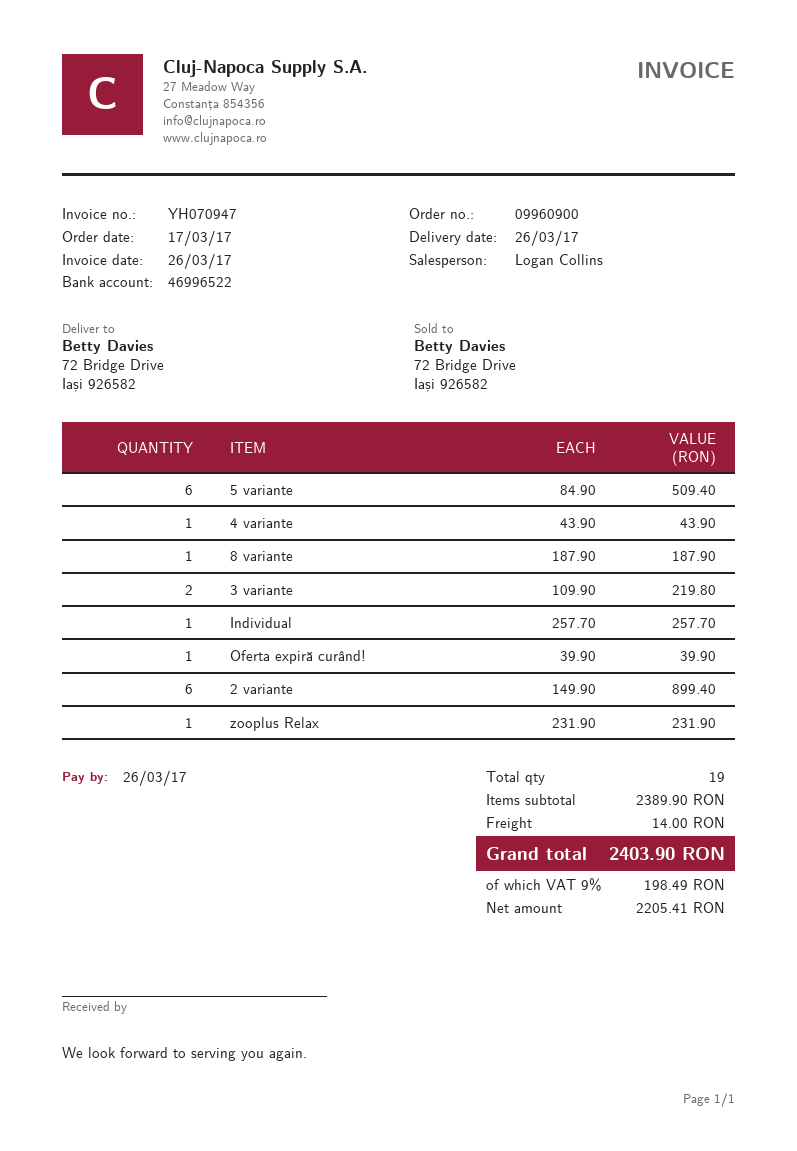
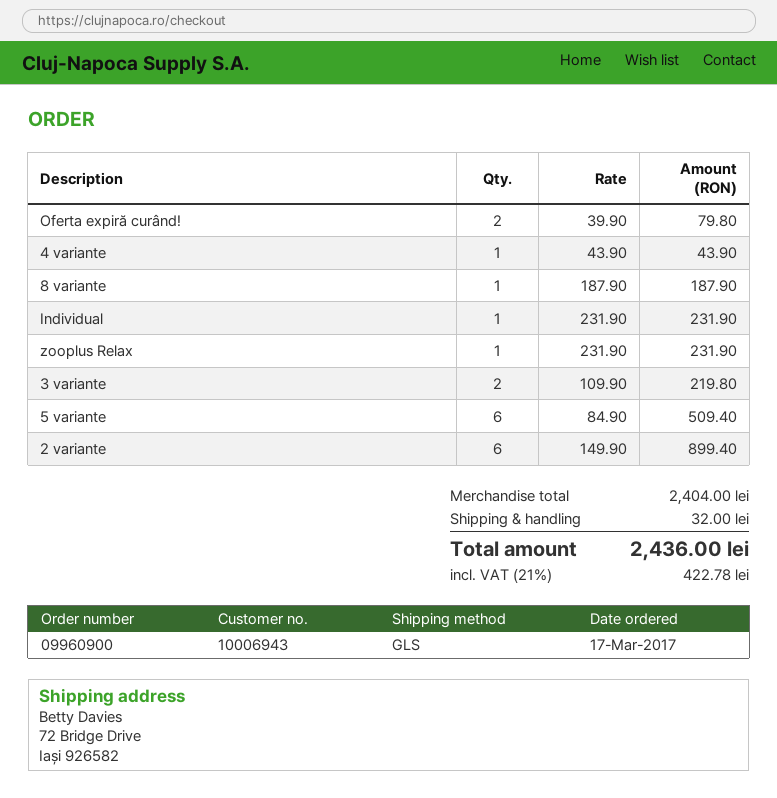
Individual: 1 x 257.70 = 257.70 -> 1 x 231.90 = 231.90
Oferta expiră curând!: 1 x 39.90 = 39.90 -> 2 x 39.90 = 79.80
subtotal: 2389.90 -> 2404.00
shipping: 14.00 -> 32.00
tax: 9% = 198.49 -> 21% = 422.78
total: 2403.90 -> 2436.00

